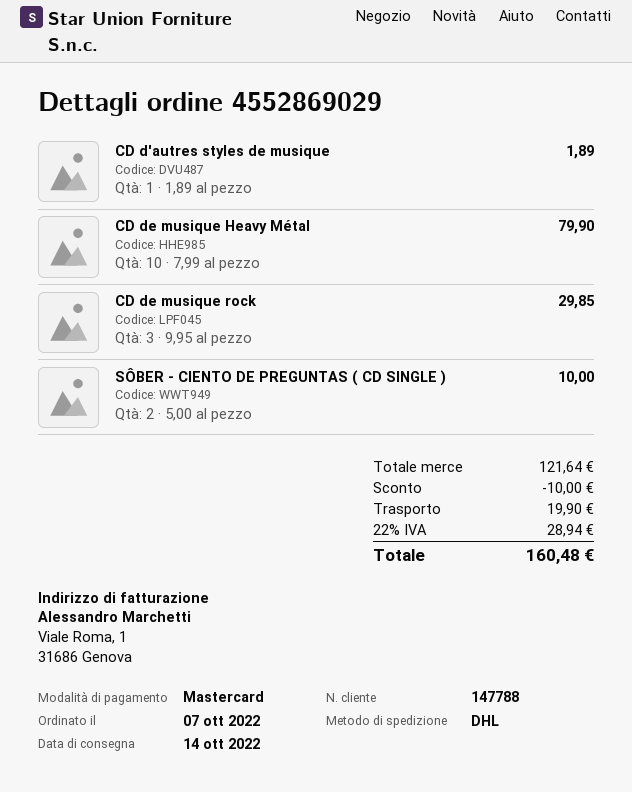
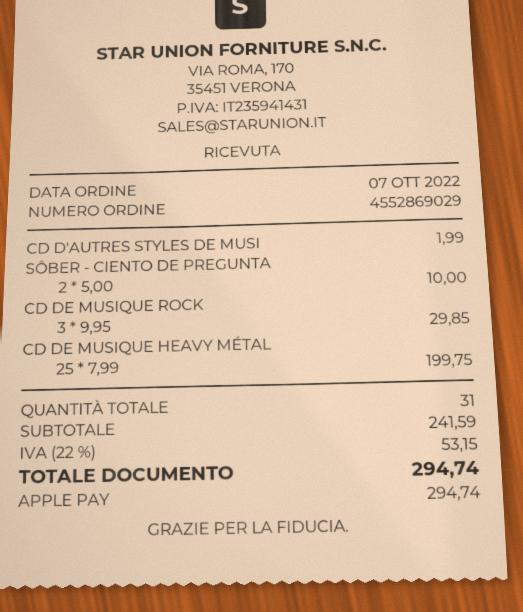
payment method: Mastercard -> Apple Pay
CD d'autres styles de musique: 1 x 1.89 = 1.89 -> 1 x 1.99 = 1.99
CD de musique Heavy Métal: 10 x 7.99 = 79.90 -> 25 x 7.99 = 199.75
subtotal: 121.64 -> 241.59
discount: 10.00 -> none
shipping: 19.90 -> none
tax: 22% = 28.94 -> 22% = 53.15
total: 160.48 -> 294.74

